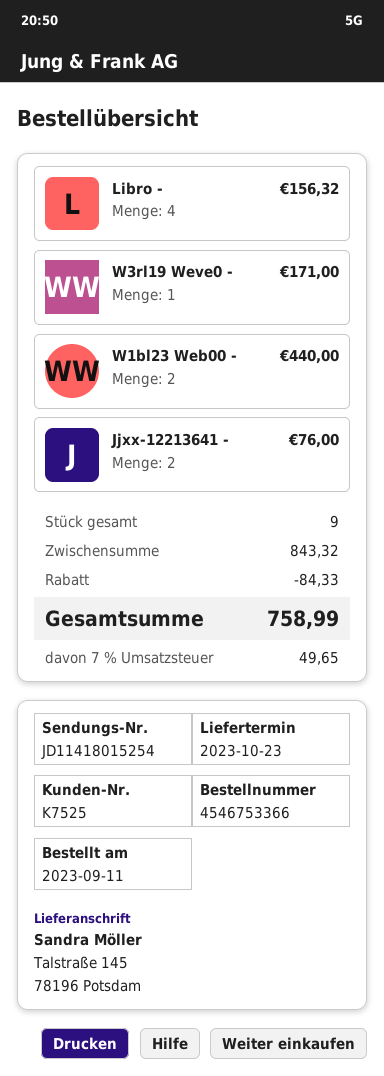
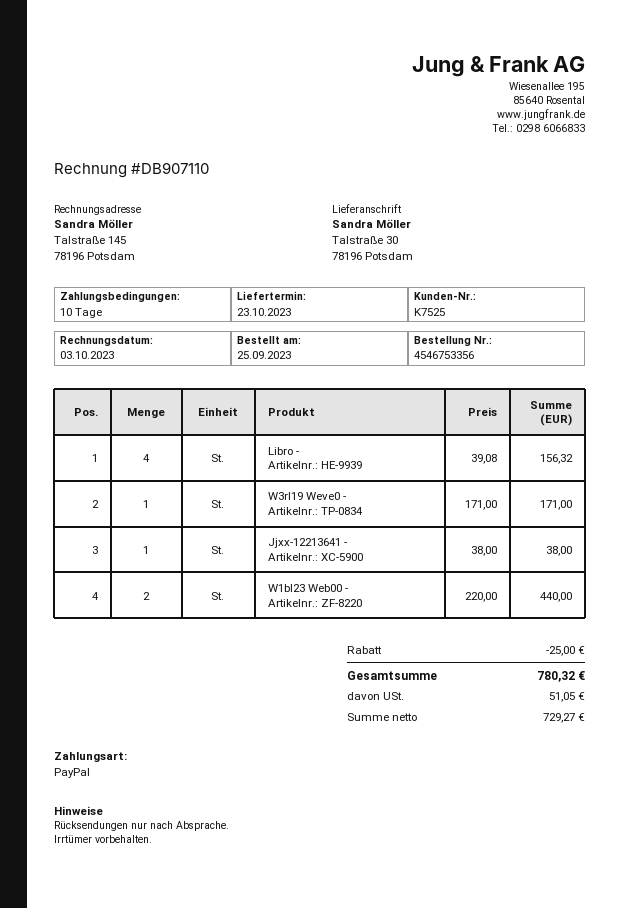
order number: 4546753366 -> 4546753356
order date: 2023-09-11 -> 2023-09-25
ship to: Talstraße 145, 78196 Potsdam -> Talstraße 30, 78196 Potsdam
Jjxx-12213641 -: 2 for 76.00 -> 1 for 38.00
discount: 84.33 -> 25.00
tax: 49.65 -> 51.05
total: 758.99 -> 780.32

